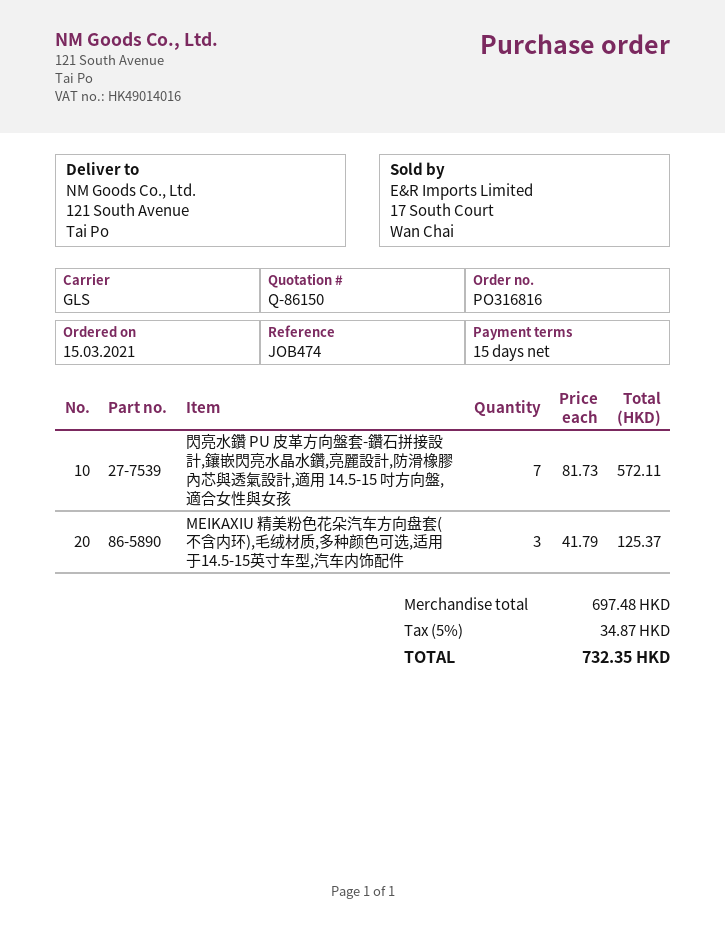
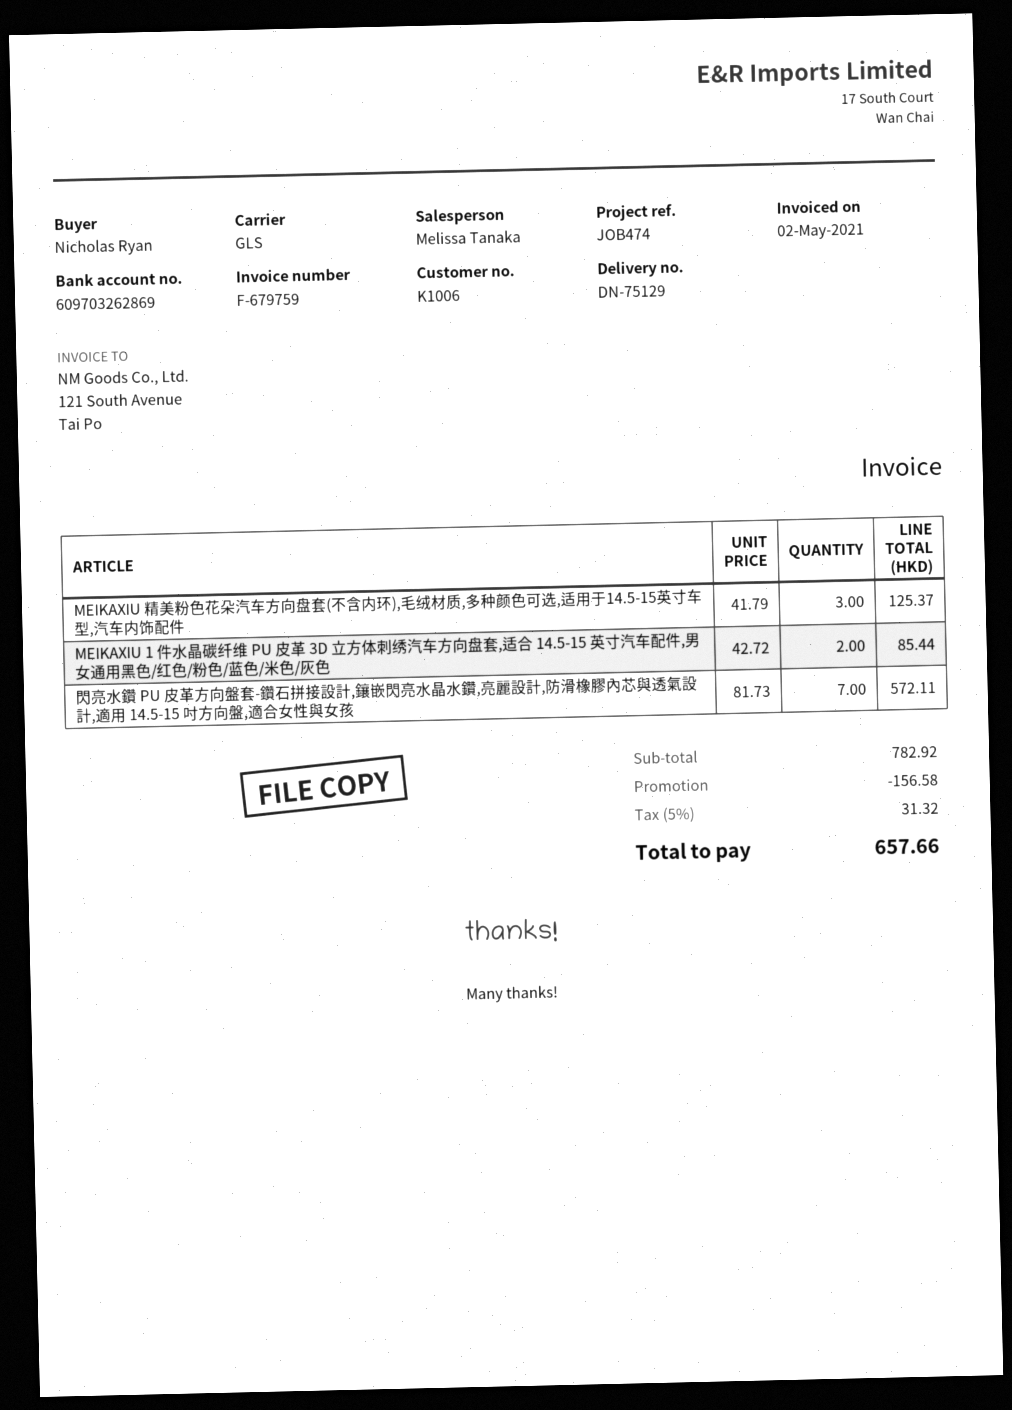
MEIKAXIU 1 件水晶碳纤维 PU 皮革 3D 立方体刺绣汽车方向盘套,适合 14.5-15 英寸汽车配件,男女通用黑色/红色/粉色/蓝色/米色/灰色: none -> 2 x 42.72 = 85.44
subtotal: 697.48 -> 782.92
discount: none -> 156.58
tax: 5% = 34.87 -> 5% = 31.32
total: 732.35 -> 657.66

